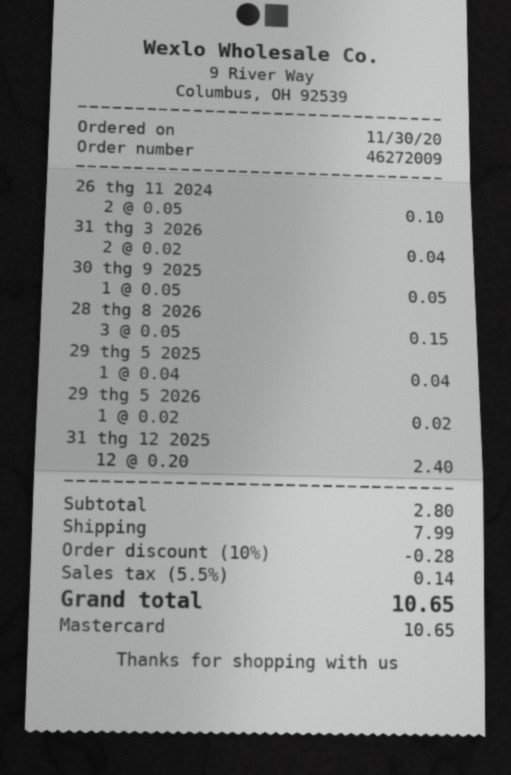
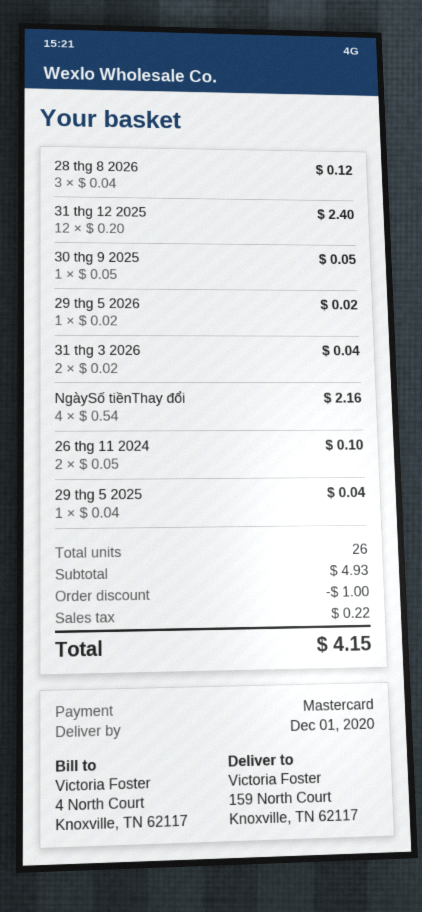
28 thg 8 2026: 3 x 0.05 = 0.15 -> 3 x 0.04 = 0.12
NgàySố tiềnThay đổi: none -> 4 x 0.54 = 2.16
subtotal: 2.80 -> 4.93
discount: 0.28 -> 1.00
shipping: 7.99 -> none
tax: 0.14 -> 0.22
total: 10.65 -> 4.15

